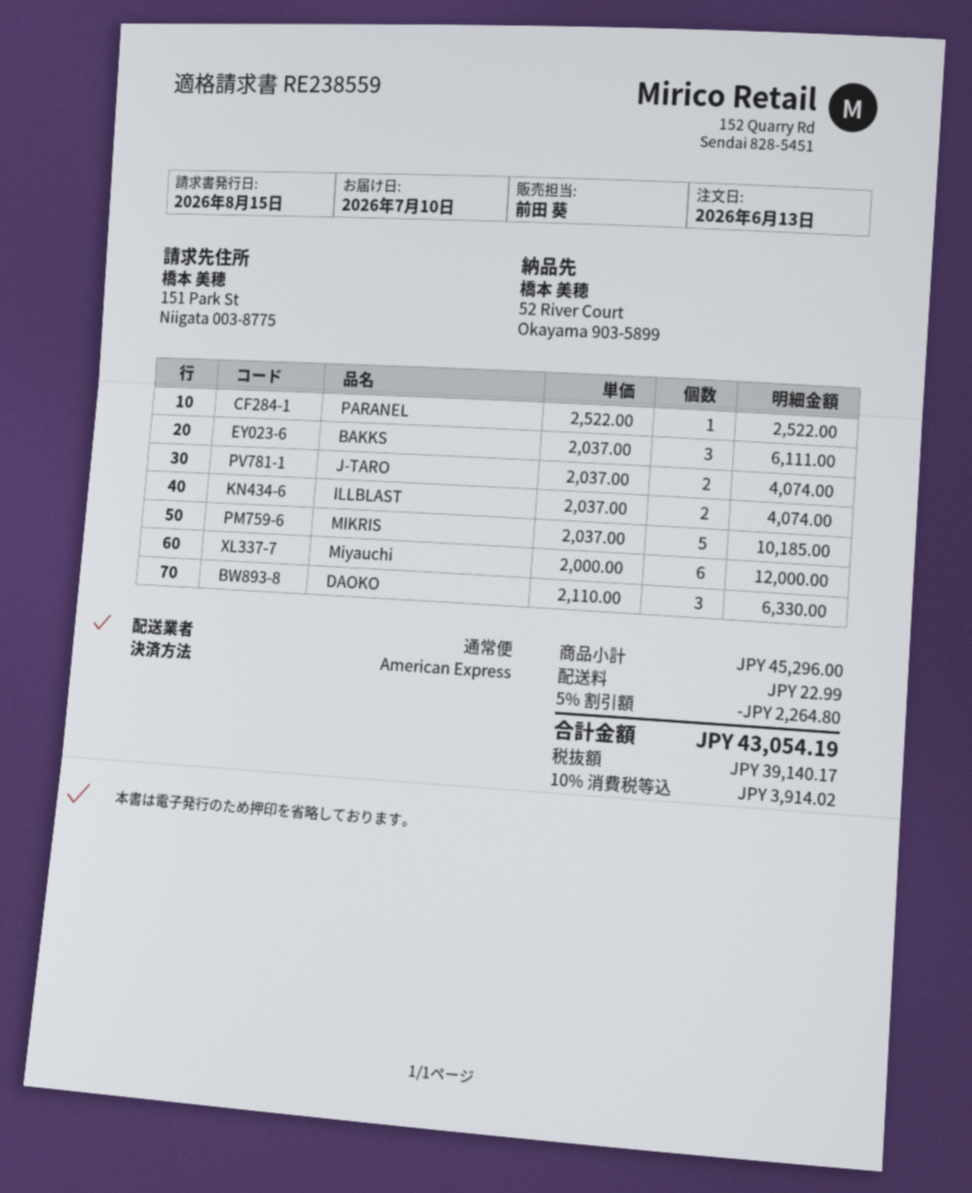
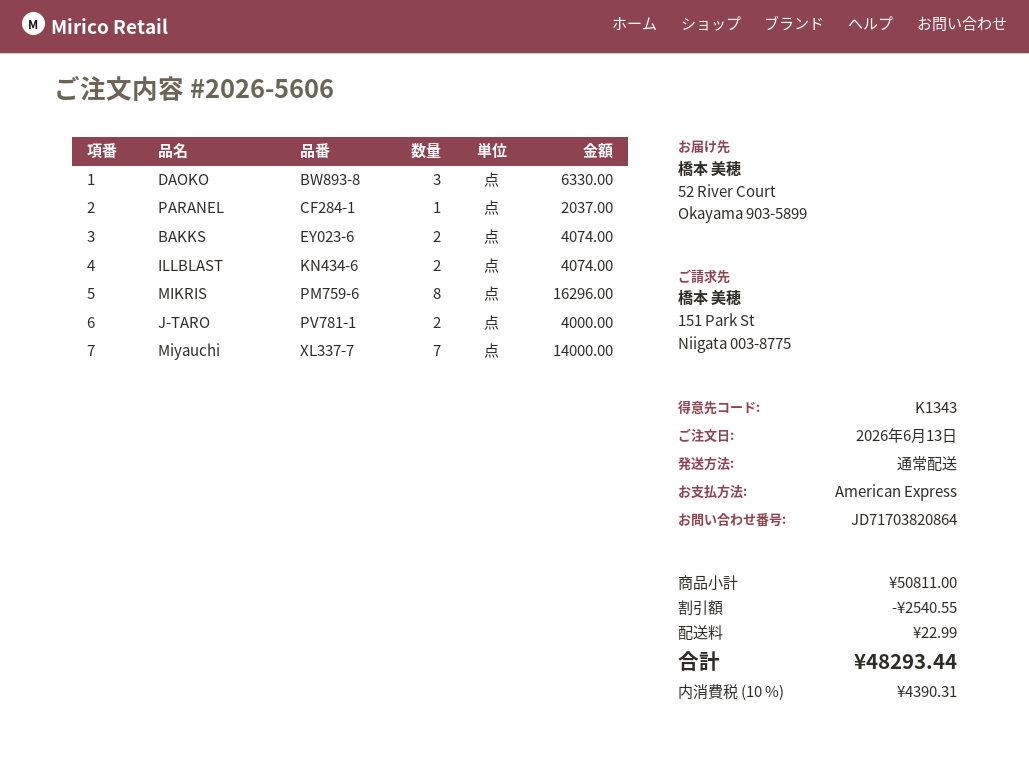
PARANEL: 1 for 2522.00 -> 1 for 2037.00
BAKKS: 3 for 6111.00 -> 2 for 4074.00
J-TARO: 2 for 4074.00 -> 2 for 4000.00
MIKRIS: 5 for 10185.00 -> 8 for 16296.00
Miyauchi: 6 for 12000.00 -> 7 for 14000.00
subtotal: 45296.00 -> 50811.00
discount: 2264.80 -> 2540.55
tax: 10% = 3914.02 -> 10% = 4390.31
total: 43054.19 -> 48293.44

